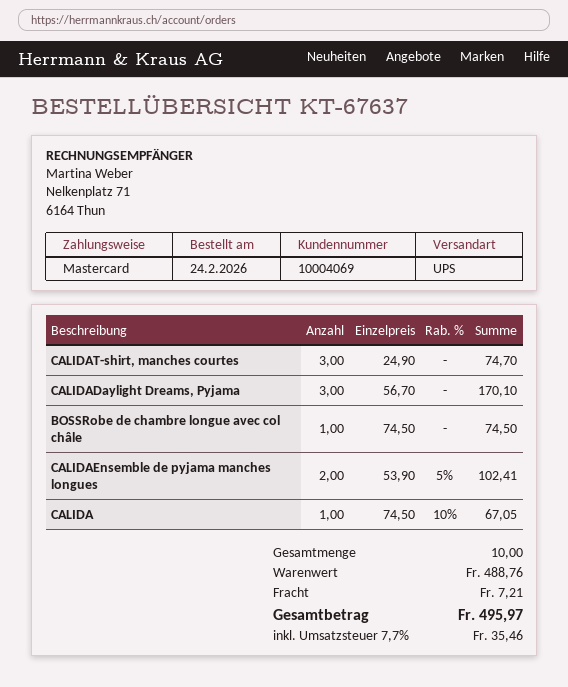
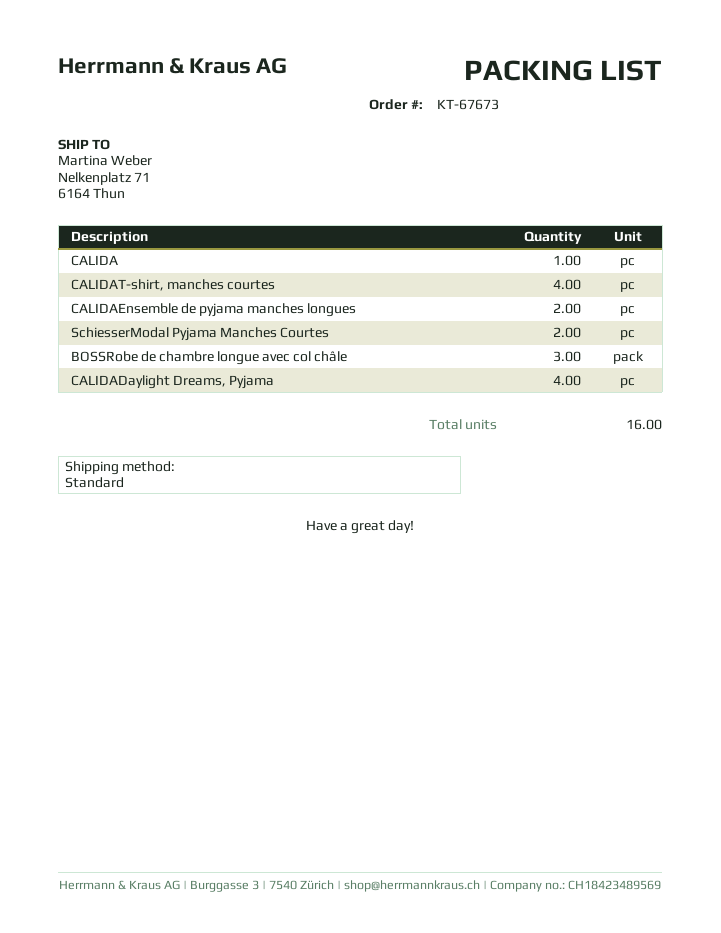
order number: KT-67637 -> KT-67673
shipping method: UPS -> standard
CALIDAT-shirt, manches courtes: 3 -> 4
CALIDADaylight Dreams, Pyjama: 3 -> 4
BOSSRobe de chambre longue avec col châle: 1 -> 3
SchiesserModal Pyjama Manches Courtes: none -> 2
total quantity: 10 -> 16

